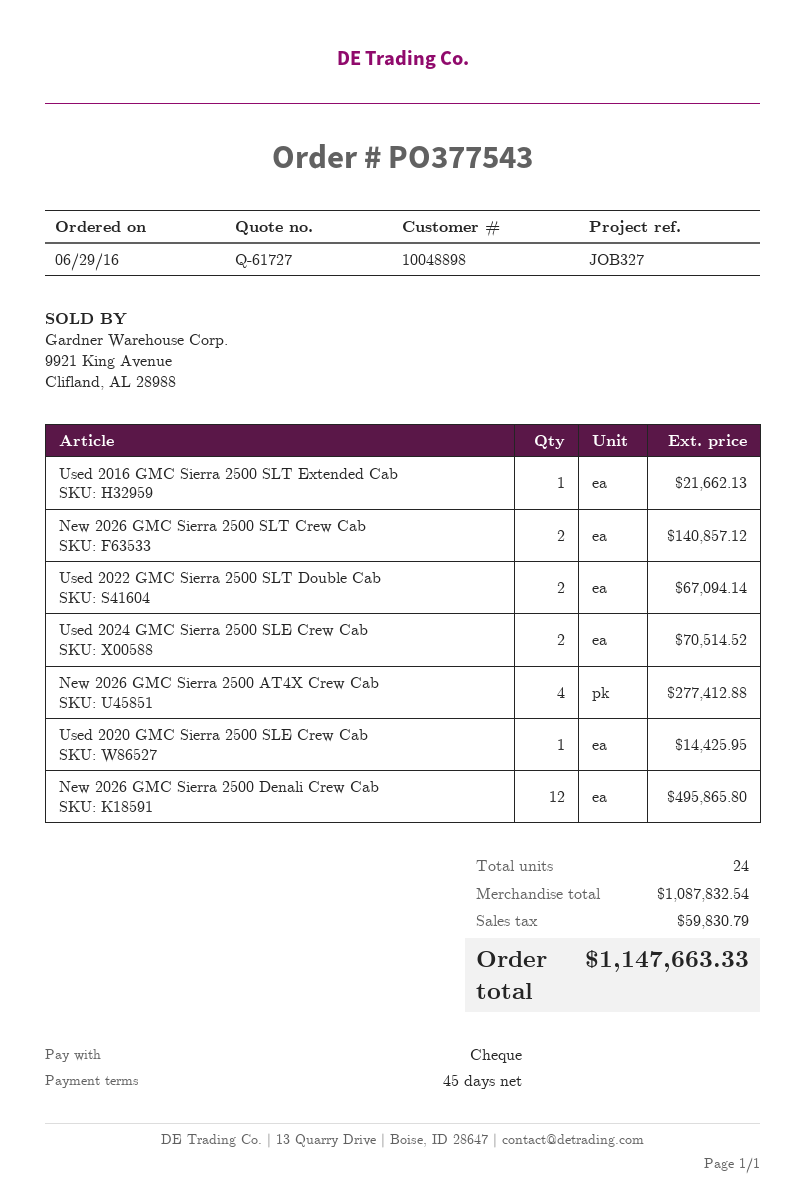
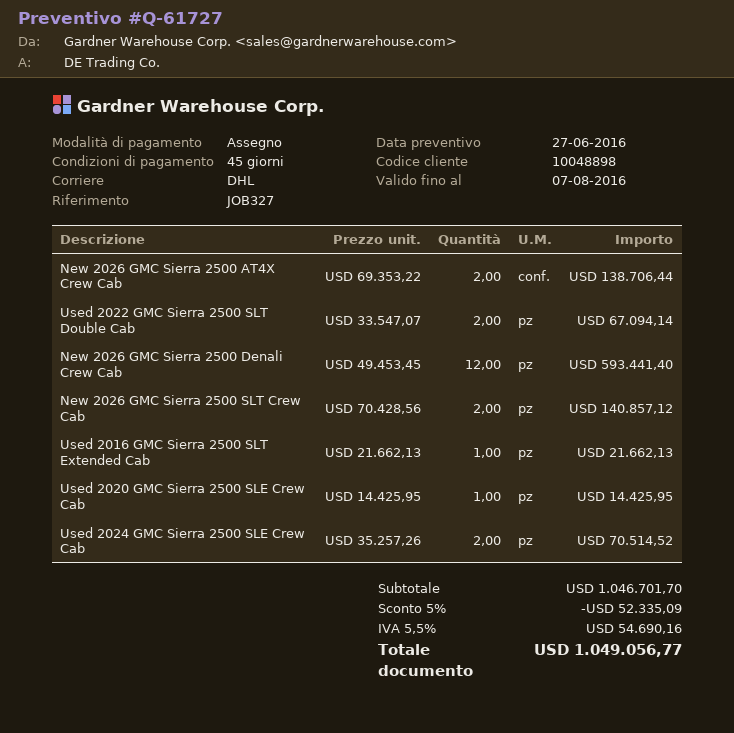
New 2026 GMC Sierra 2500 AT4X Crew Cab: 4 for 277412.88 -> 2 for 138706.44
New 2026 GMC Sierra 2500 Denali Crew Cab: 12 for 495865.80 -> 12 for 593441.40
subtotal: 1087832.54 -> 1046701.70
discount: none -> 5% = 52335.09
tax: 59830.79 -> 54690.16
total: 1147663.33 -> 1049056.77

